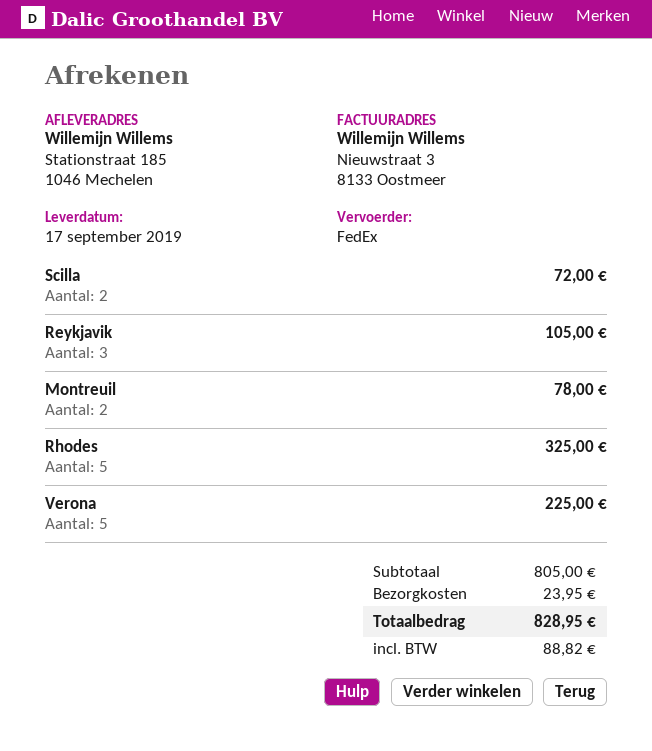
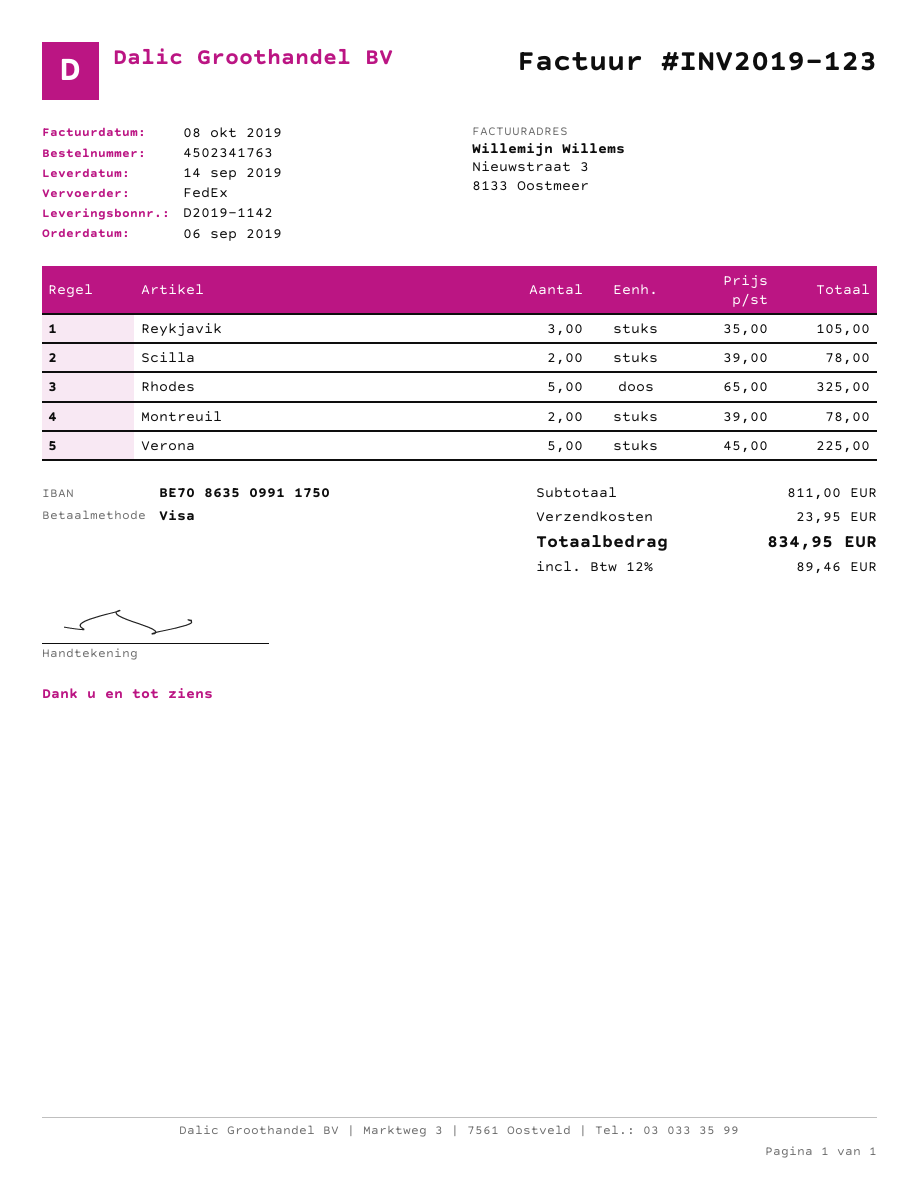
delivery date: 2019-09-17 -> 2019-09-14
Scilla: 2 for 72.00 -> 2 for 78.00
subtotal: 805.00 -> 811.00
tax: 88.82 -> 89.46
total: 828.95 -> 834.95

